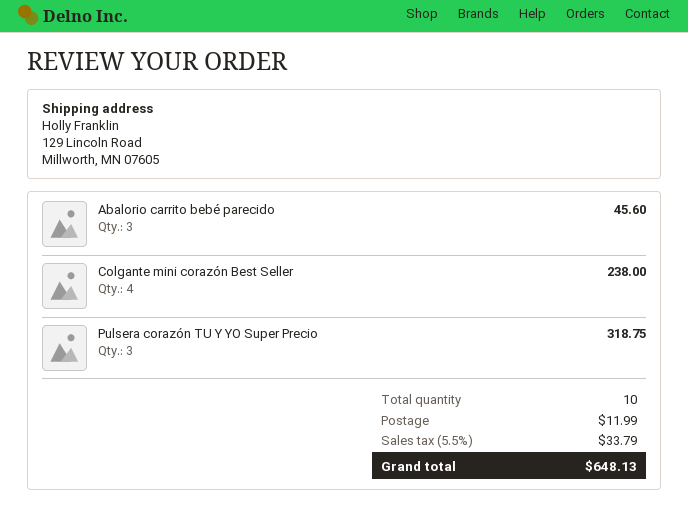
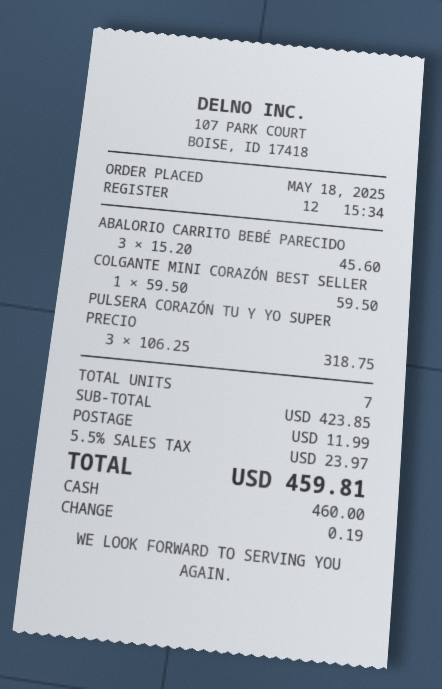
Colgante mini corazón Best Seller: 4 for 238.00 -> 1 for 59.50
total quantity: 10 -> 7
tax: 5.5% = 33.79 -> 5.5% = 23.97
total: 648.13 -> 459.81

